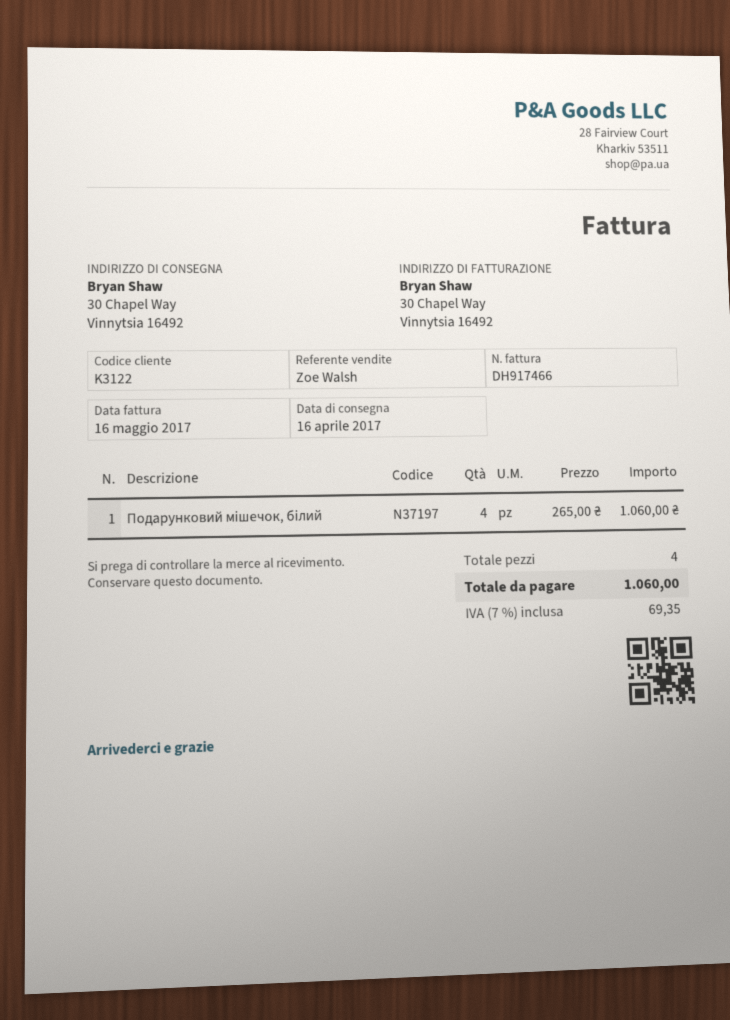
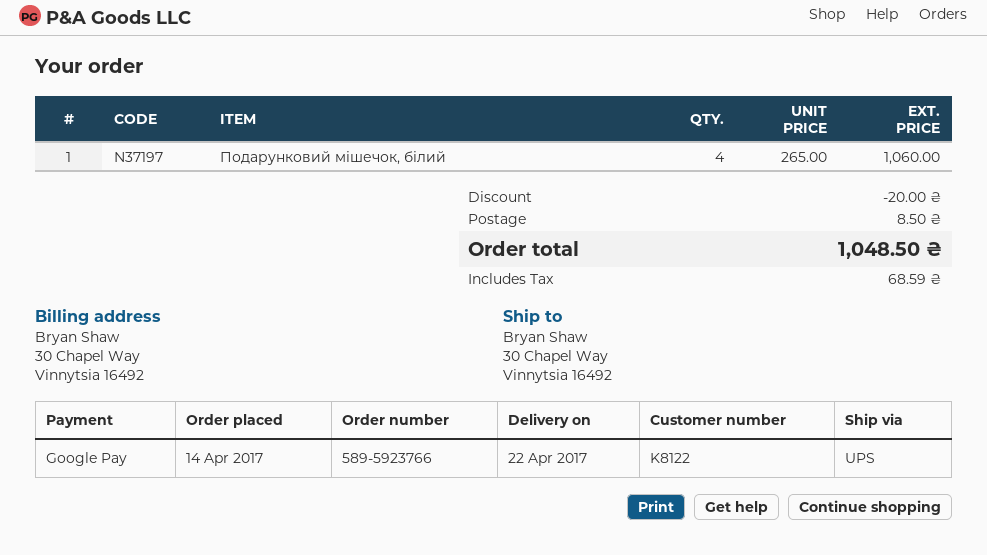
delivery date: 2017-04-16 -> 2017-04-22
customer number: K3122 -> K8122
discount: none -> 20.00
shipping: none -> 8.50
tax: 69.35 -> 68.59
total: 1060.00 -> 1048.50

